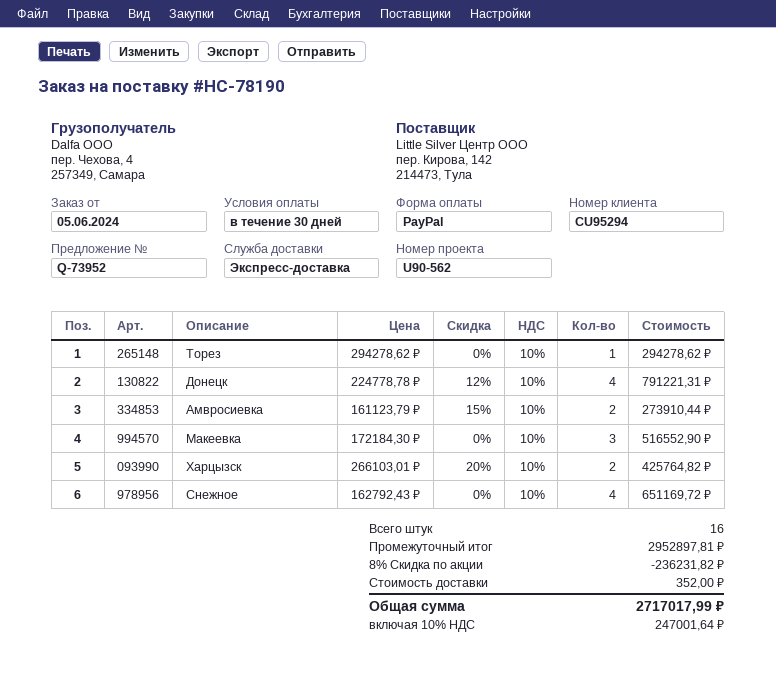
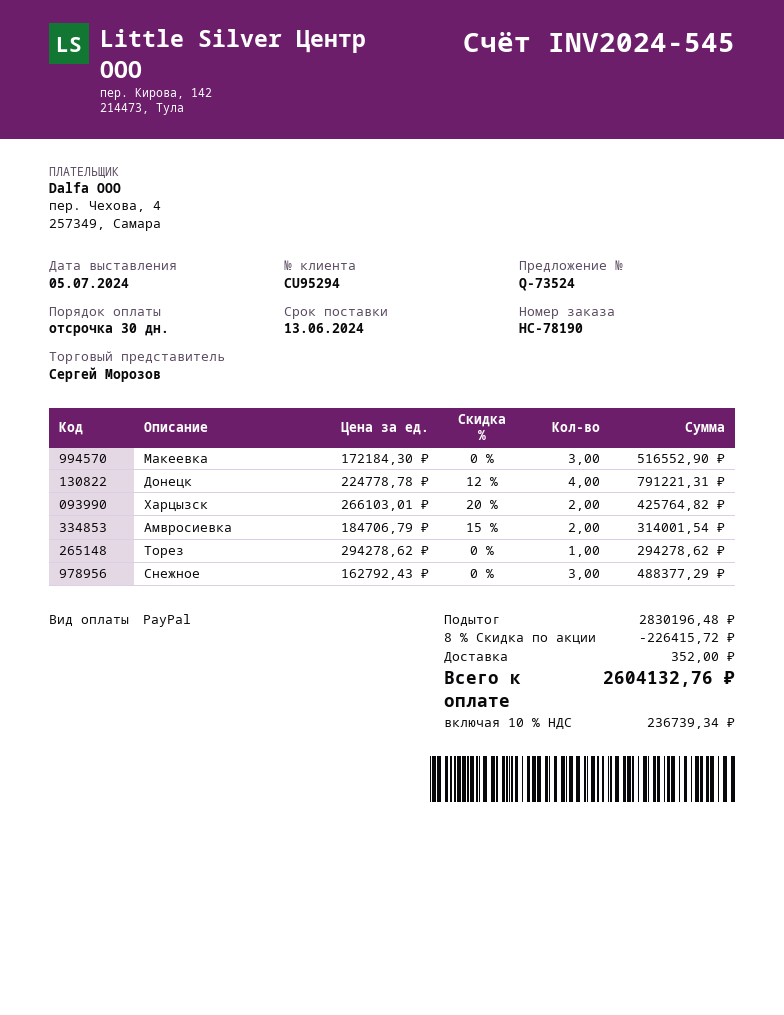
quote number: Q-73952 -> Q-73524
Амвросиевка: 2 x 161123.79 - 15% = 273910.44 -> 2 x 184706.79 - 15% = 314001.54
Снежное: 4 x 162792.43 = 651169.72 -> 3 x 162792.43 = 488377.29
subtotal: 2952897.81 -> 2830196.48
discount: 8% = 236231.82 -> 8% = 226415.72
tax: 10% = 247001.64 -> 10% = 236739.34
total: 2717017.99 -> 2604132.76

